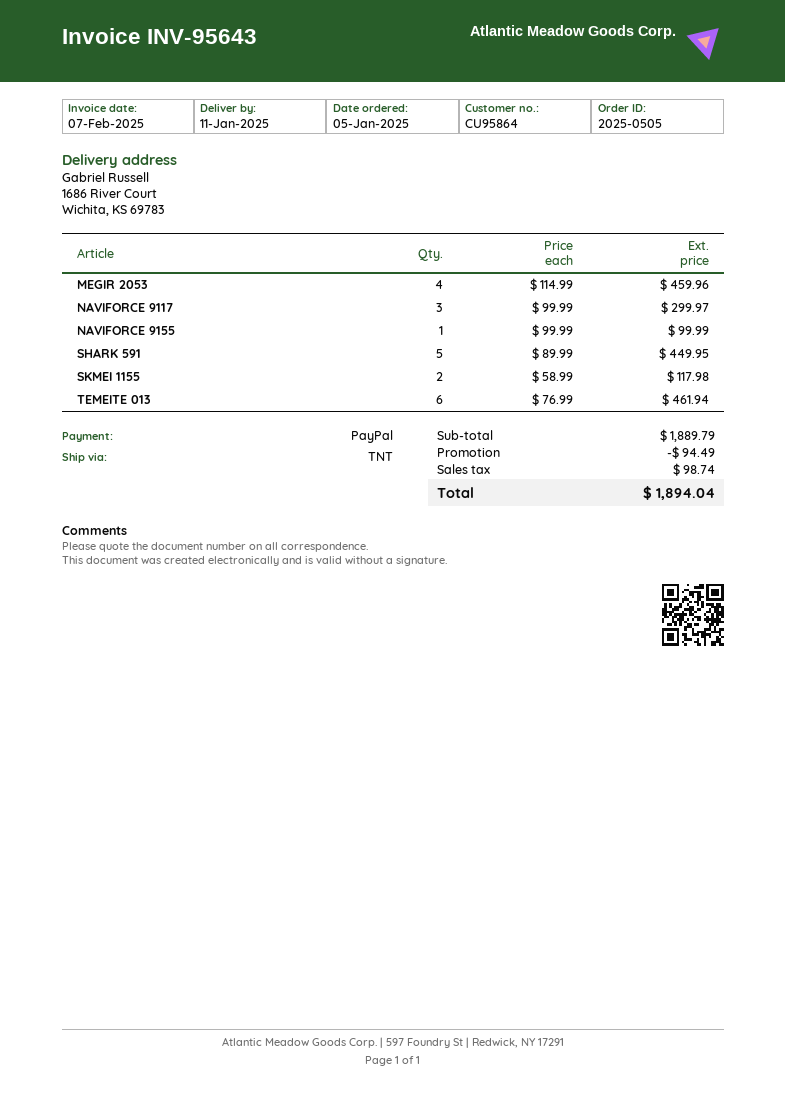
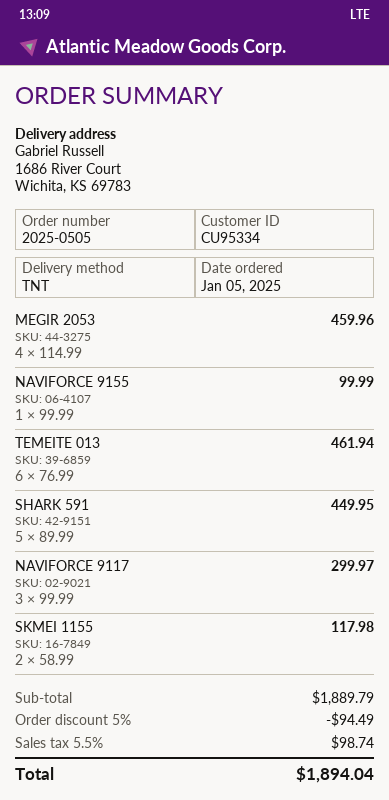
customer number: CU95864 -> CU95334

